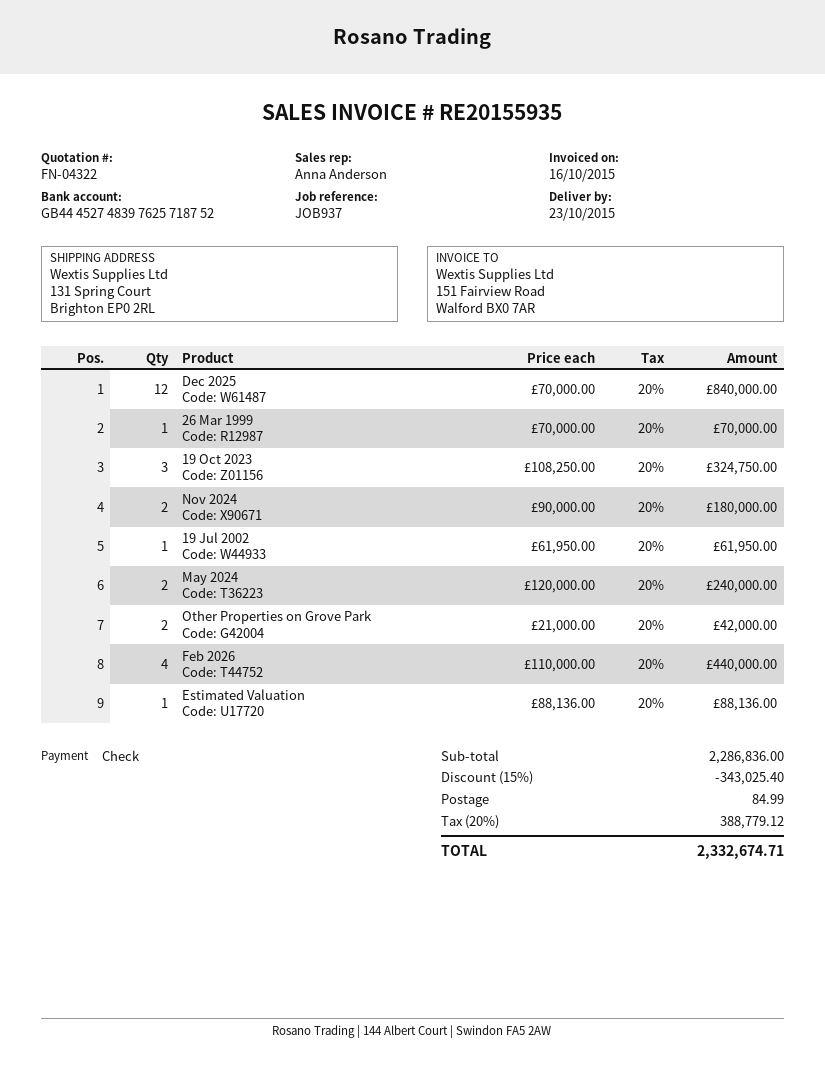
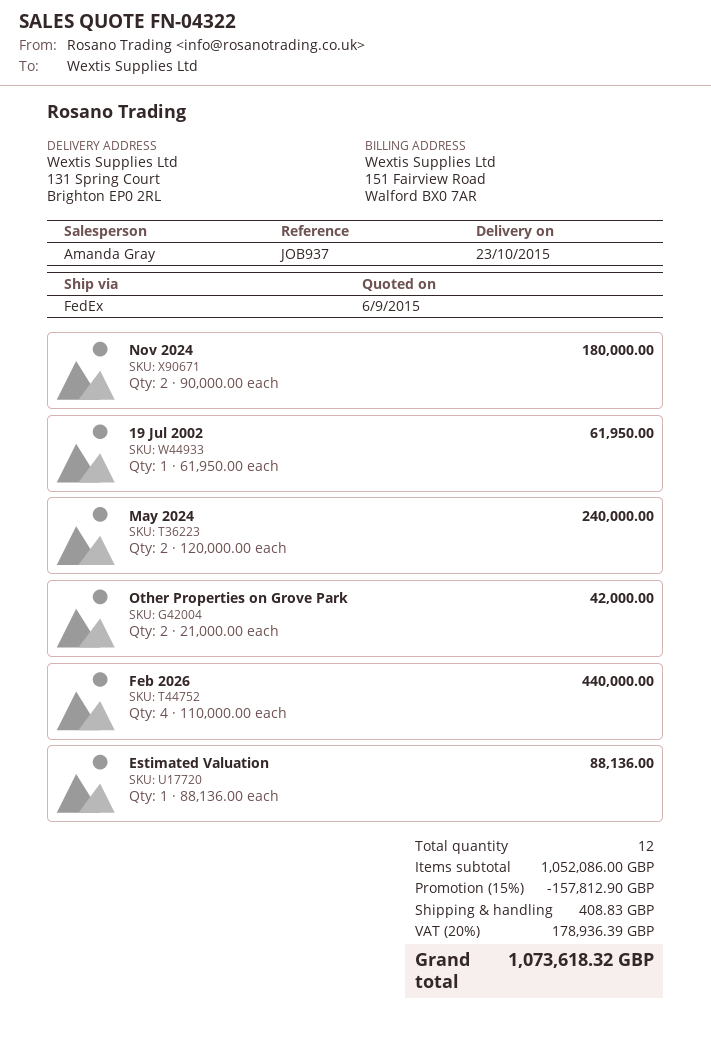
sales rep: Anna Anderson -> Amanda Gray
Dec 2025: 12 x 70000.00 = 840000.00 -> none
26 Mar 1999: 1 x 70000.00 = 70000.00 -> none
19 Oct 2023: 3 x 108250.00 = 324750.00 -> none
subtotal: 2286836.00 -> 1052086.00
discount: 15% = 343025.40 -> 15% = 157812.90
shipping: 84.99 -> 408.83
tax: 20% = 388779.12 -> 20% = 178936.39
total: 2332674.71 -> 1073618.32

